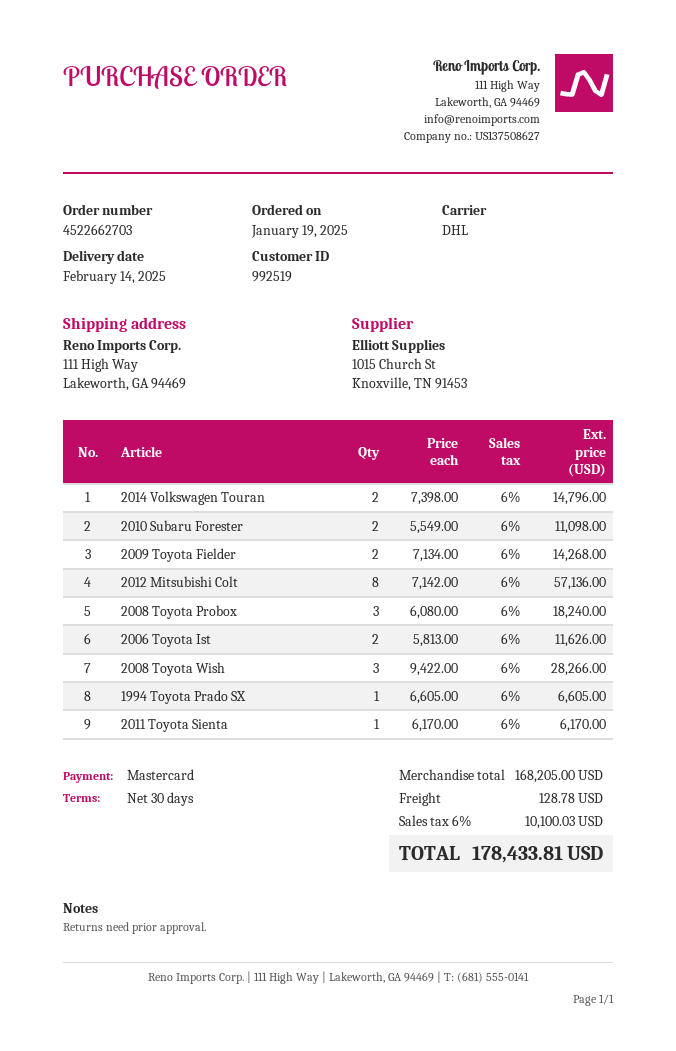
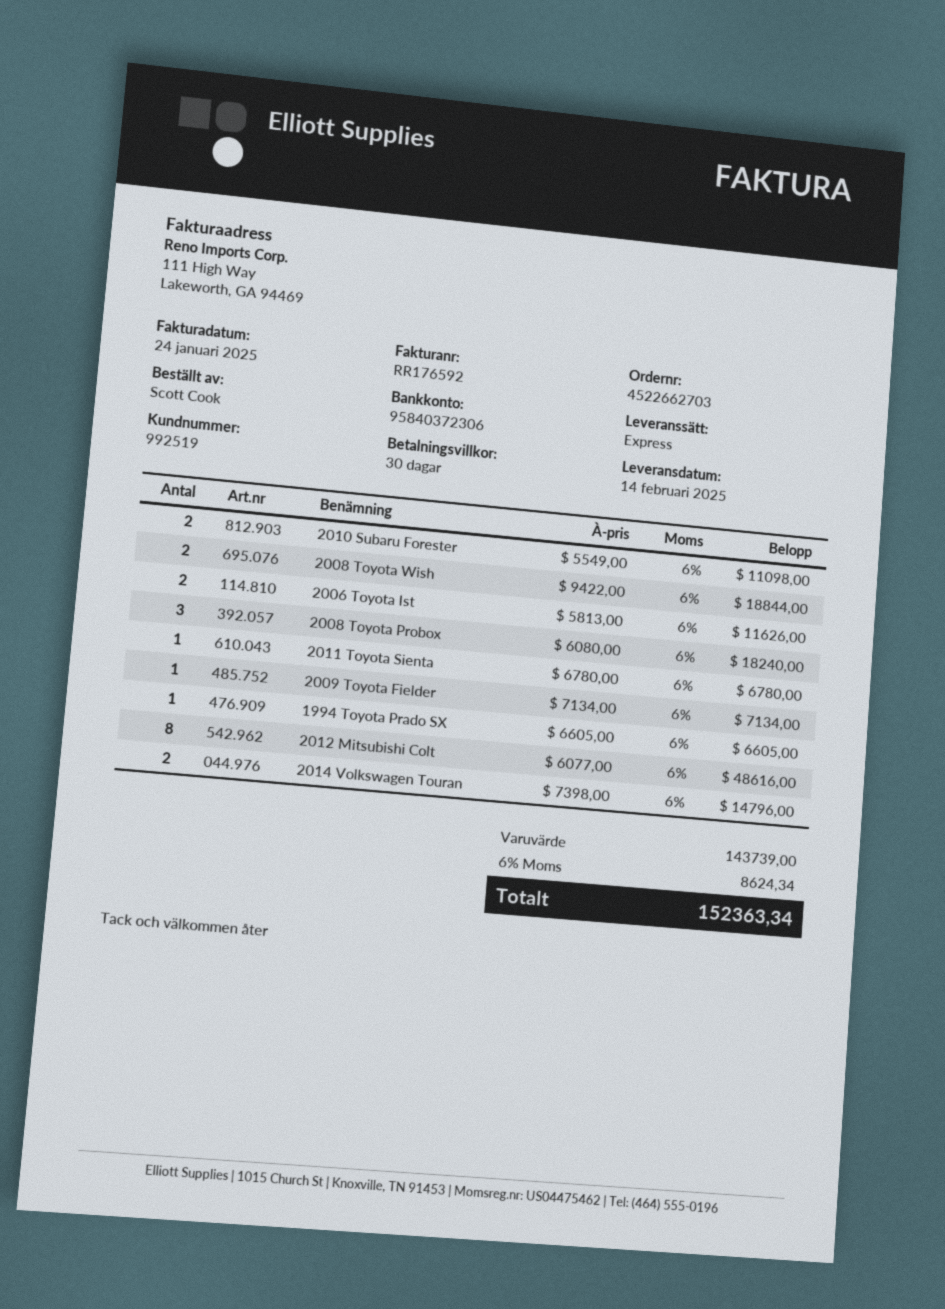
shipping method: DHL -> express
2009 Toyota Fielder: 2 x 7134.00 = 14268.00 -> 1 x 7134.00 = 7134.00
2012 Mitsubishi Colt: 8 x 7142.00 = 57136.00 -> 8 x 6077.00 = 48616.00
2008 Toyota Wish: 3 x 9422.00 = 28266.00 -> 2 x 9422.00 = 18844.00
2011 Toyota Sienta: 1 x 6170.00 = 6170.00 -> 1 x 6780.00 = 6780.00
subtotal: 168205.00 -> 143739.00
shipping: 128.78 -> none
tax: 6% = 10100.03 -> 6% = 8624.34
total: 178433.81 -> 152363.34

